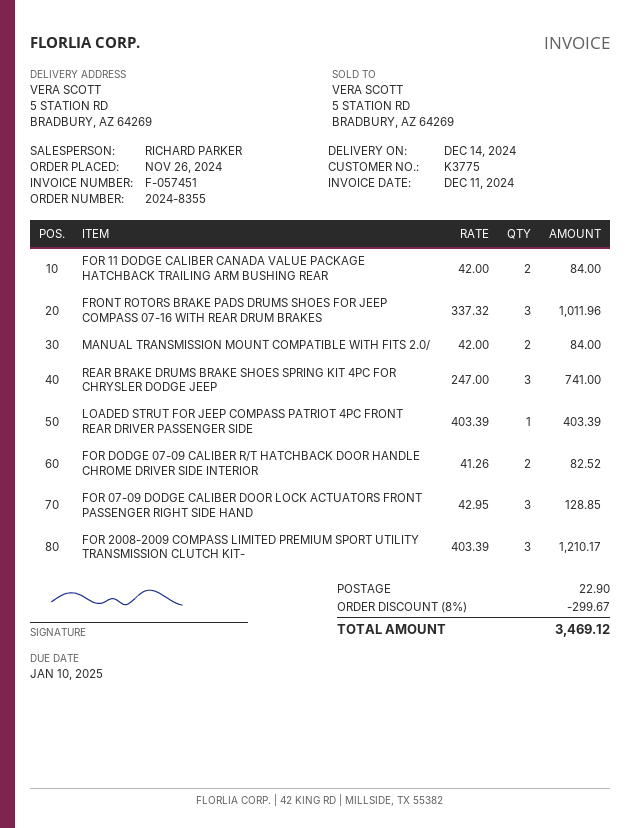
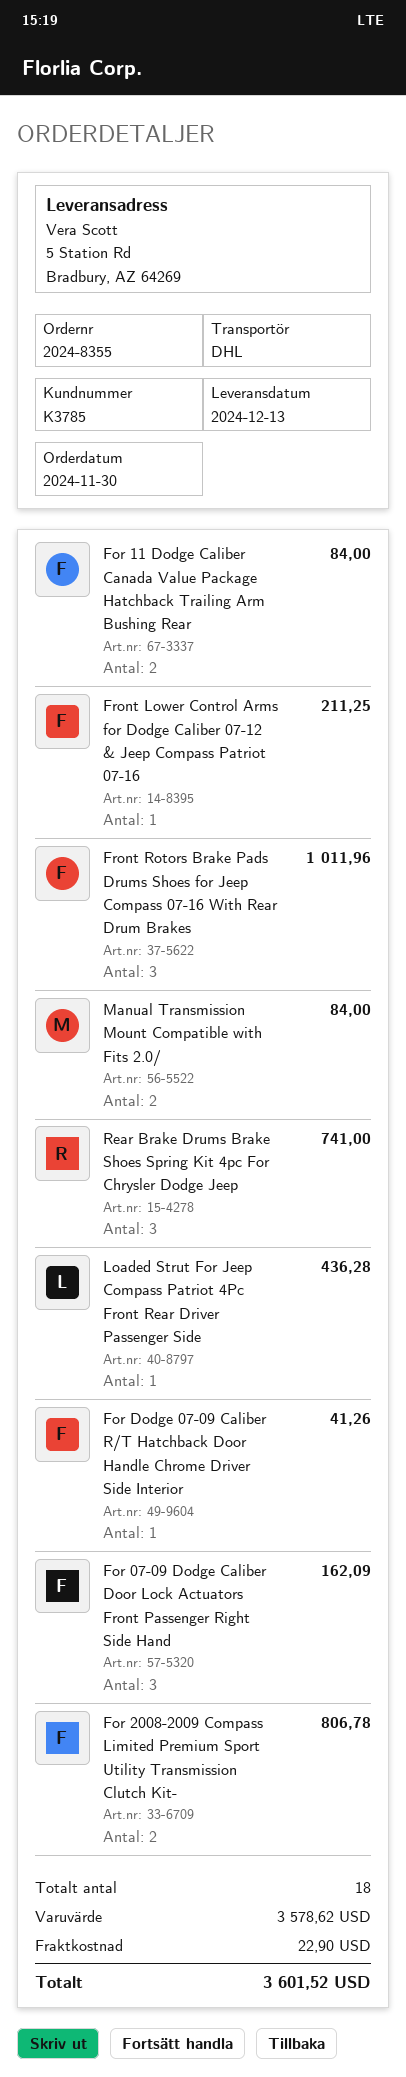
order date: 2024-11-26 -> 2024-11-30
delivery date: 2024-12-14 -> 2024-12-13
customer number: K3775 -> K3785
LOADED STRUT FOR JEEP COMPASS PATRIOT 4PC FRONT REAR DRIVER PASSENGER SIDE: 1 for 403.39 -> 1 for 436.28
FOR DODGE 07-09 CALIBER R/T HATCHBACK DOOR HANDLE CHROME DRIVER SIDE INTERIOR: 2 for 82.52 -> 1 for 41.26
FOR 07-09 DODGE CALIBER DOOR LOCK ACTUATORS FRONT PASSENGER RIGHT SIDE HAND: 3 for 128.85 -> 3 for 162.09
FOR 2008-2009 COMPASS LIMITED PREMIUM SPORT UTILITY TRANSMISSION CLUTCH KIT-: 3 for 1210.17 -> 2 for 806.78
Front Lower Control Arms for Dodge Caliber 07-12 & Jeep Compass Patriot 07-16: none -> 1 for 211.25
discount: 8% = 299.67 -> none
total: 3469.12 -> 3601.52

